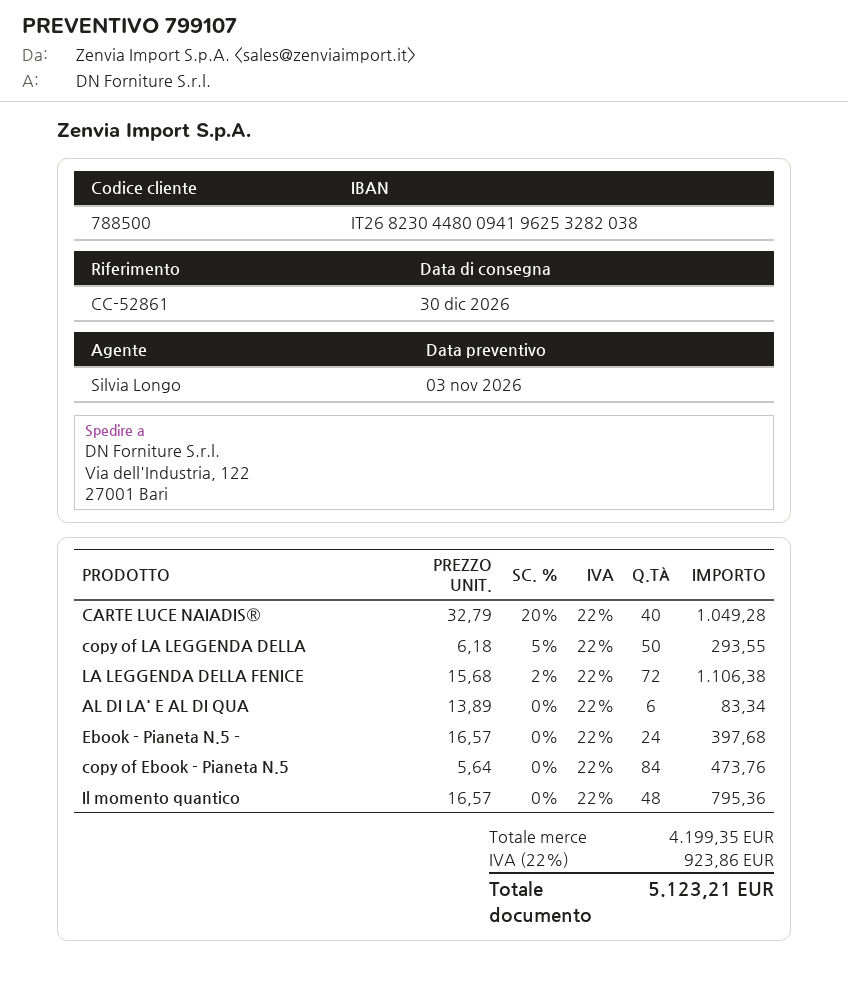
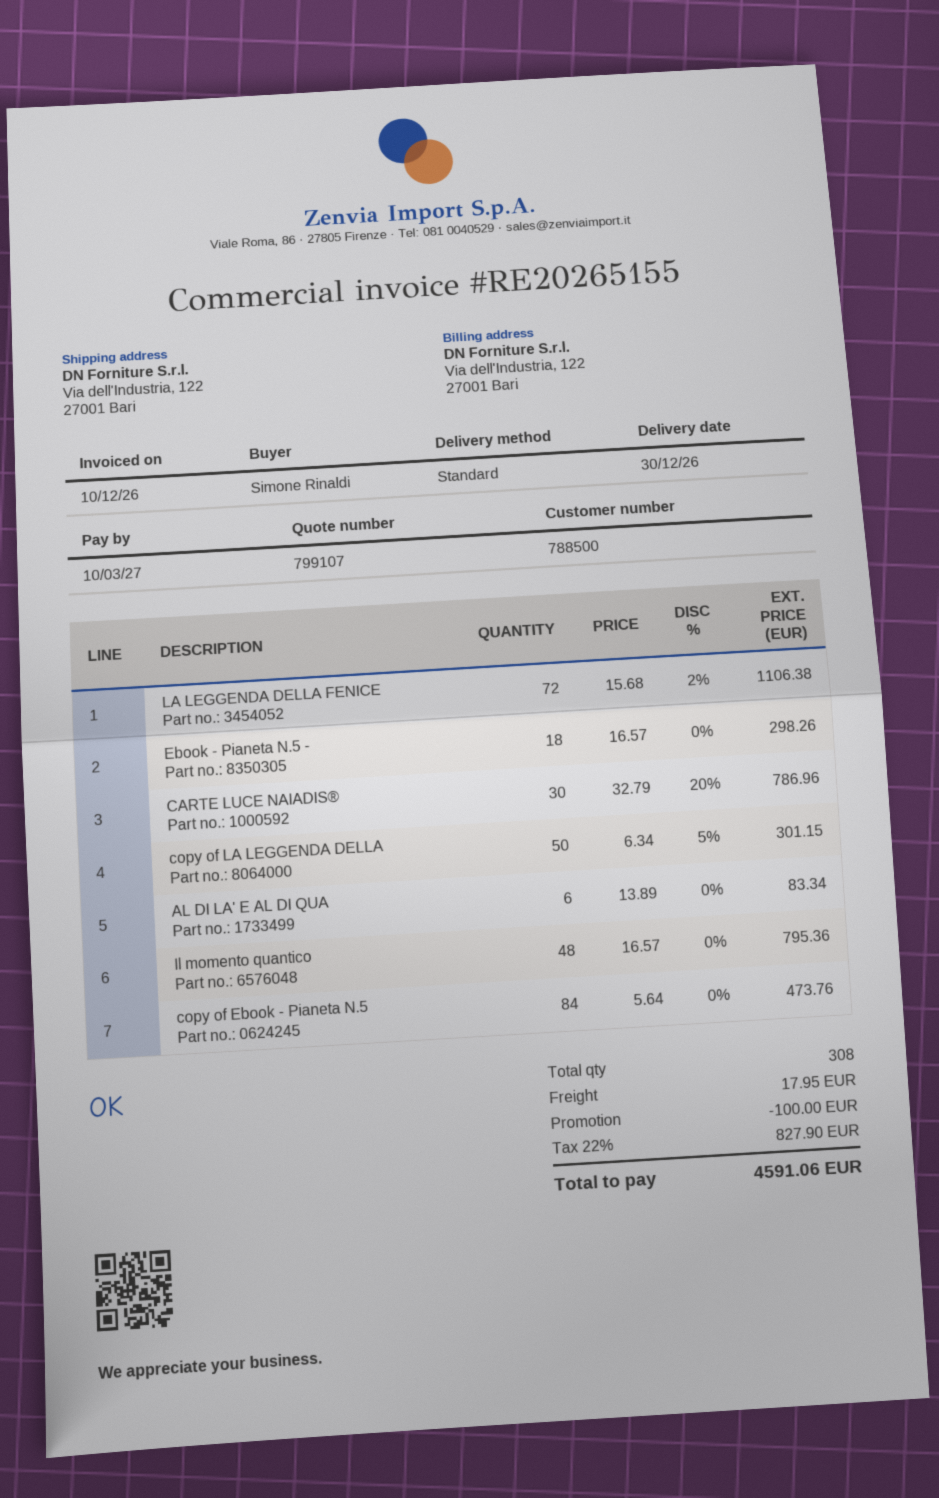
CARTE LUCE NAIADIS®: 40 x 32.79 - 20% = 1049.28 -> 30 x 32.79 - 20% = 786.96
copy of LA LEGGENDA DELLA: 50 x 6.18 - 5% = 293.55 -> 50 x 6.34 - 5% = 301.15
Ebook - Pianeta N.5 -: 24 x 16.57 = 397.68 -> 18 x 16.57 = 298.26
discount: none -> 100.00
shipping: none -> 17.95
tax: 22% = 923.86 -> 22% = 827.90
total: 5123.21 -> 4591.06

